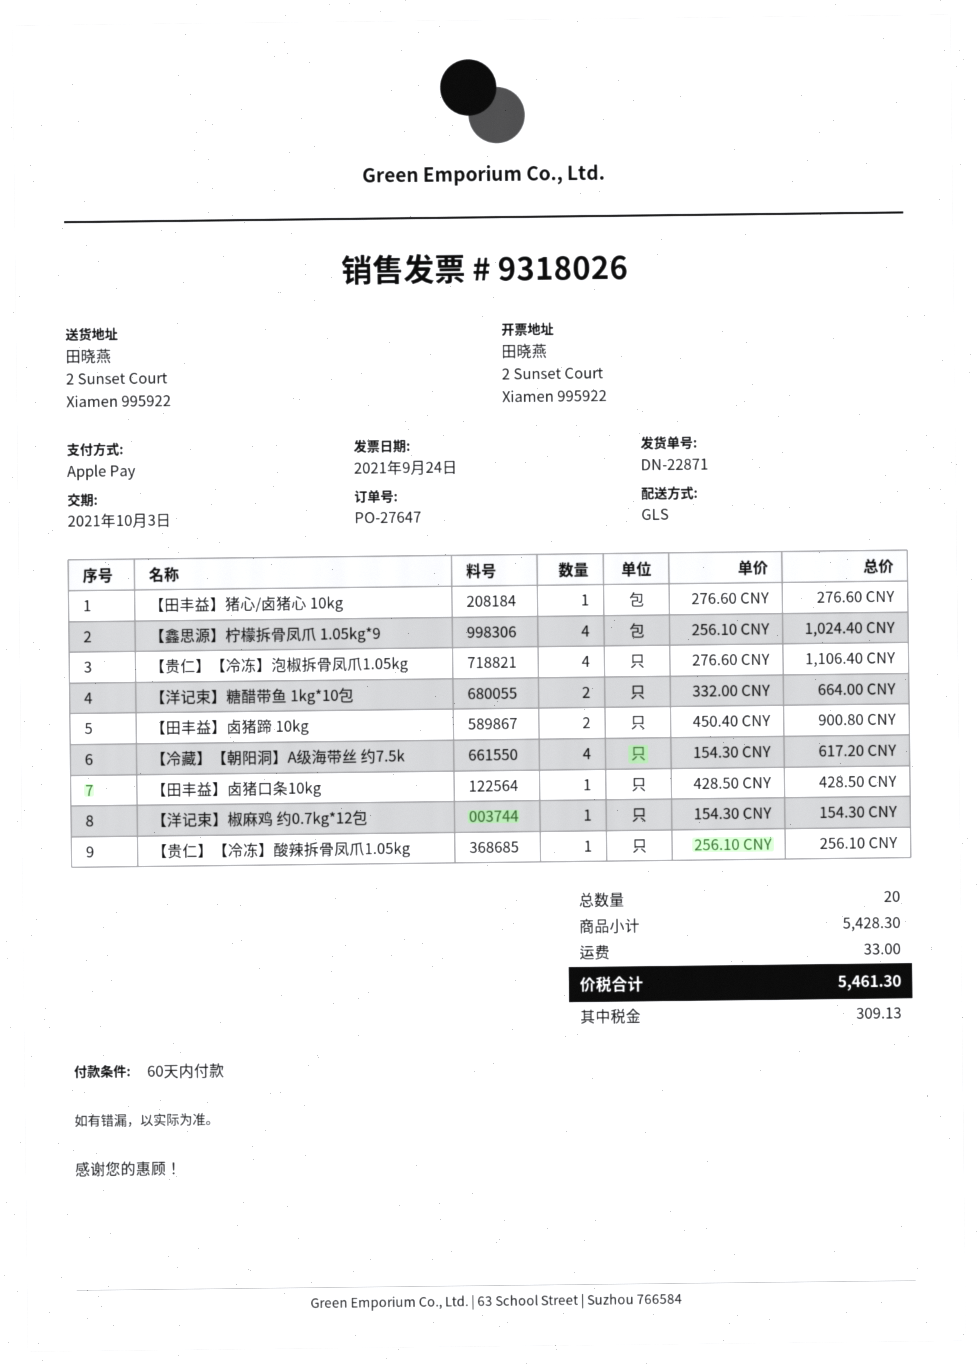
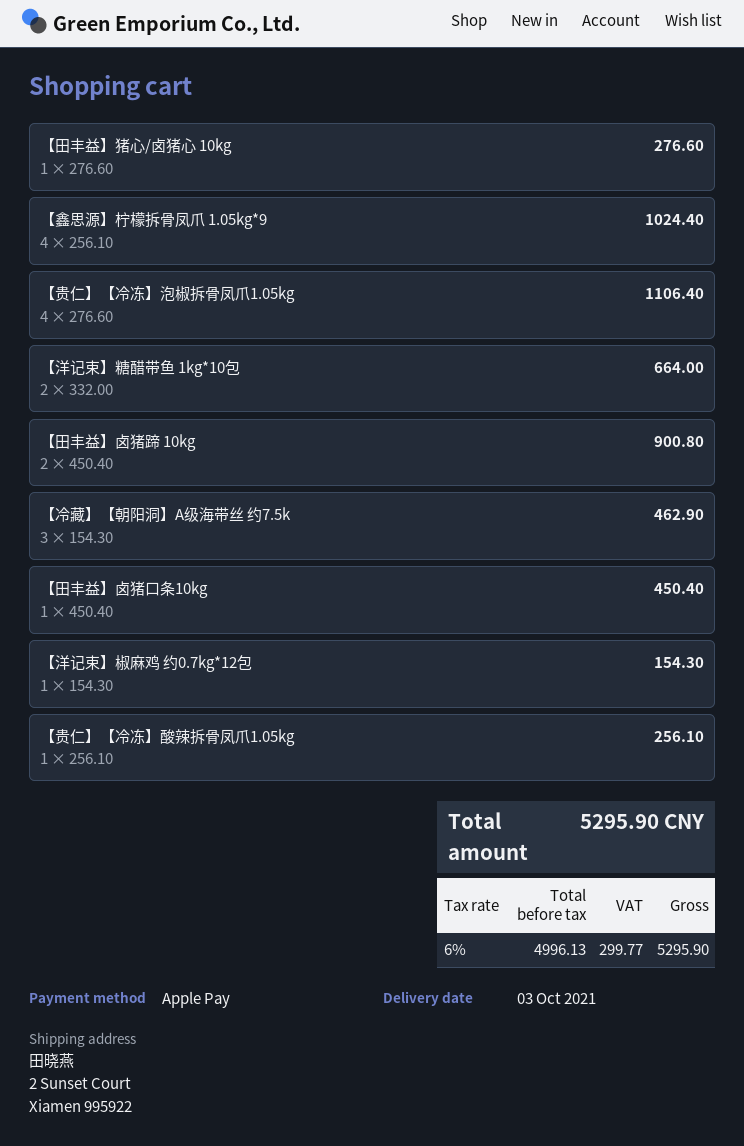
【冷藏】【朝阳洞】A级海带丝 约7.5k: 4 x 154.30 = 617.20 -> 3 x 154.30 = 462.90
【田丰益】卤猪口条10kg: 1 x 428.50 = 428.50 -> 1 x 450.40 = 450.40
shipping: 33.00 -> none
tax: 309.13 -> 299.77
total: 5461.30 -> 5295.90

